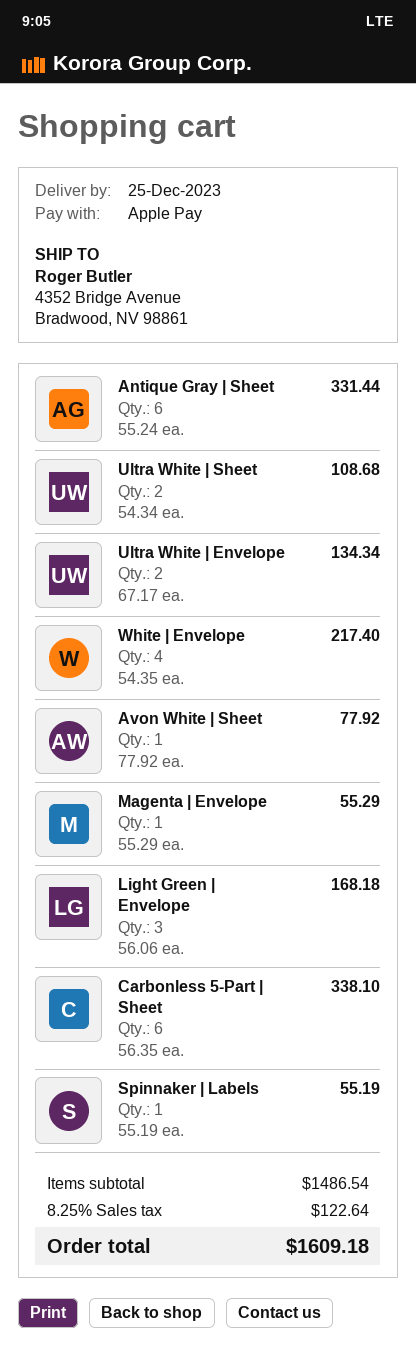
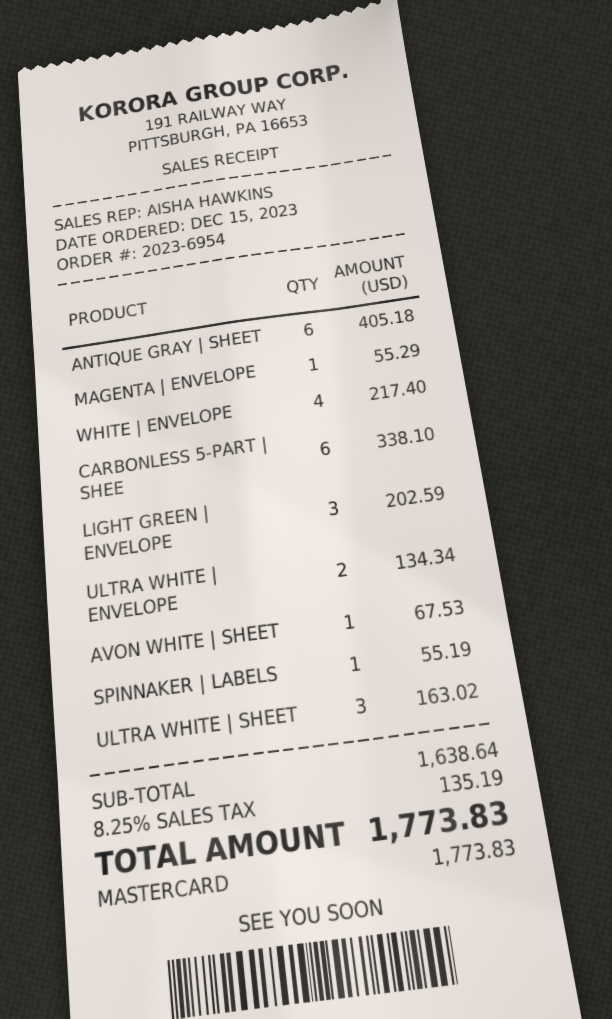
payment method: Apple Pay -> Mastercard
Antique Gray | Sheet: 6 for 331.44 -> 6 for 405.18
Ultra White | Sheet: 2 for 108.68 -> 3 for 163.02
Avon White | Sheet: 1 for 77.92 -> 1 for 67.53
Light Green | Envelope: 3 for 168.18 -> 3 for 202.59
subtotal: 1486.54 -> 1638.64
tax: 8.25% = 122.64 -> 8.25% = 135.19
total: 1609.18 -> 1773.83

